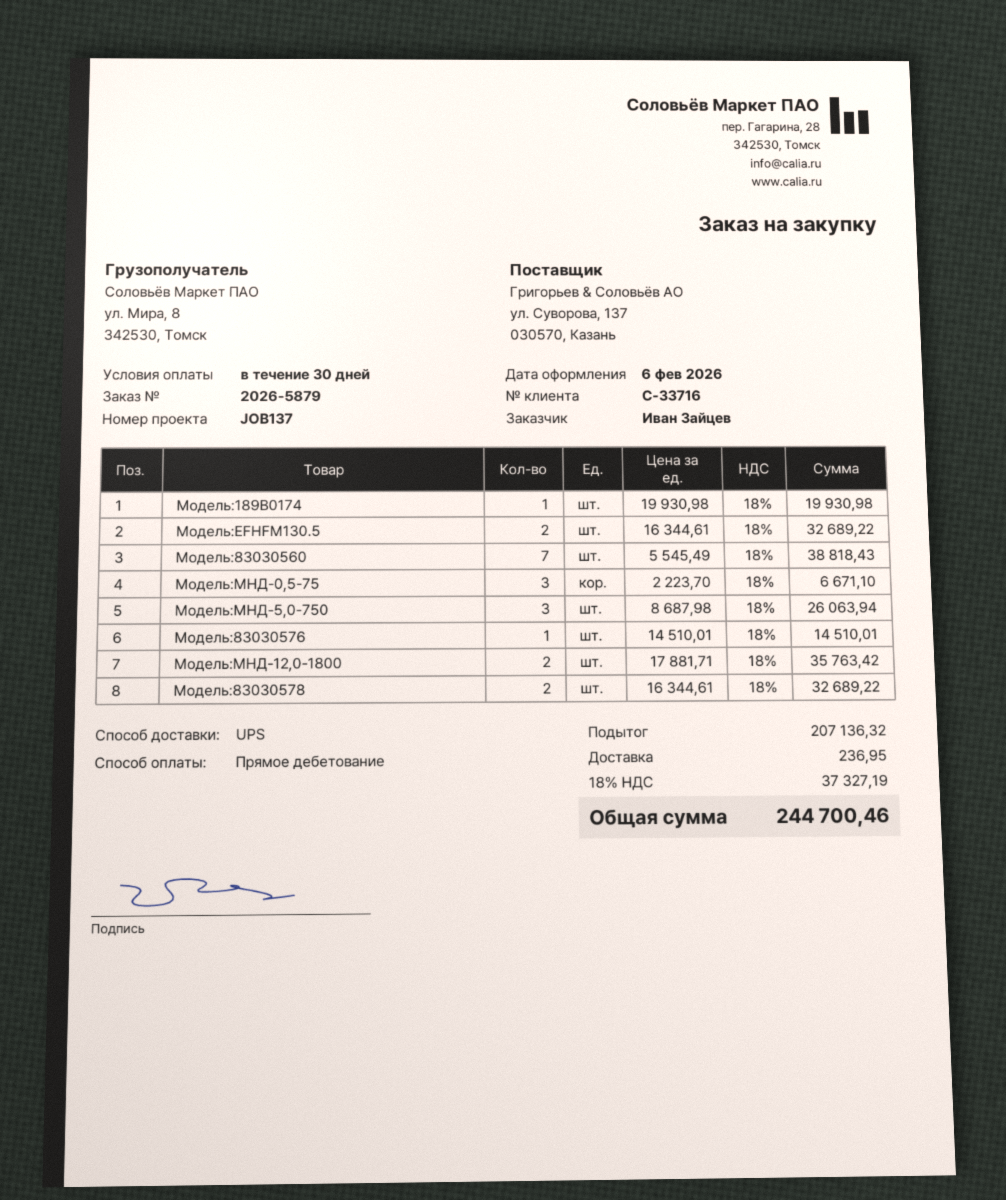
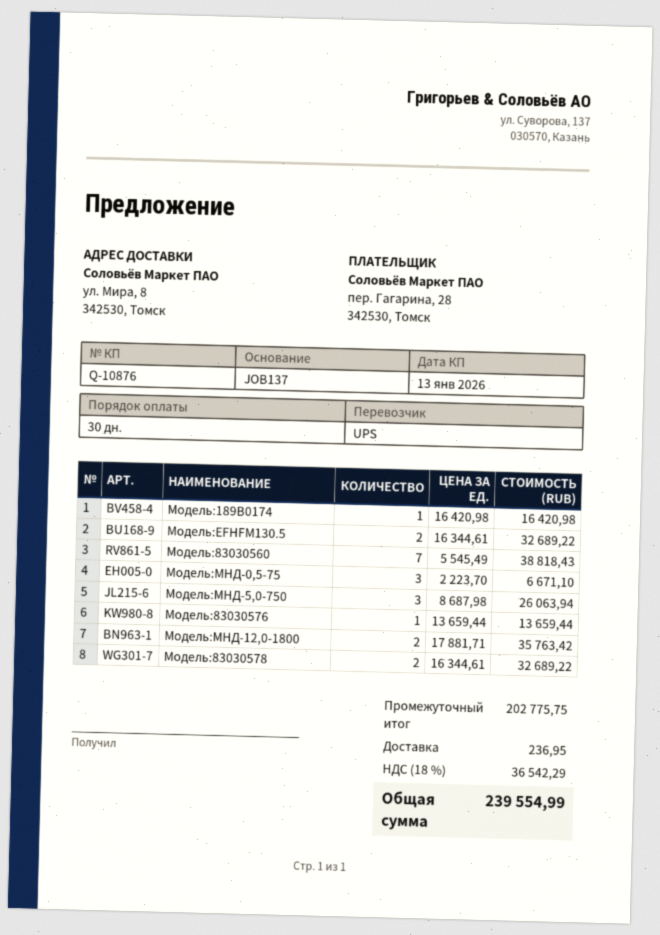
Модель:189B0174: 1 x 19930.98 = 19930.98 -> 1 x 16420.98 = 16420.98
Модель:83030576: 1 x 14510.01 = 14510.01 -> 1 x 13659.44 = 13659.44
subtotal: 207136.32 -> 202775.75
tax: 18% = 37327.19 -> 18% = 36542.29
total: 244700.46 -> 239554.99

